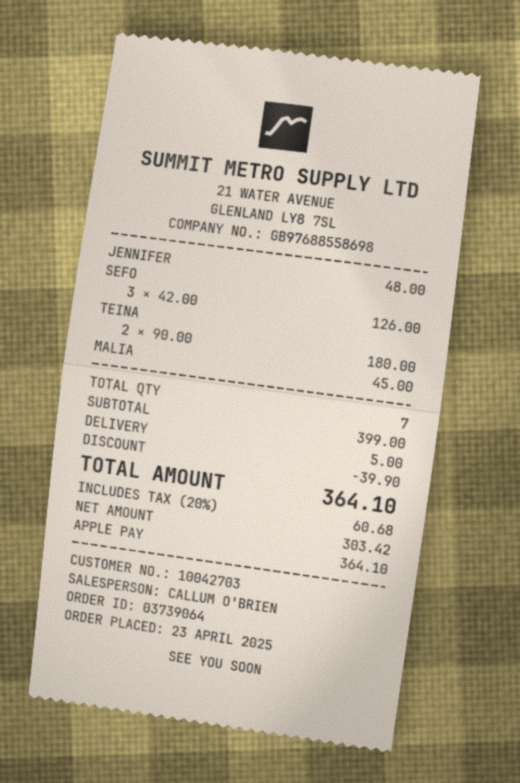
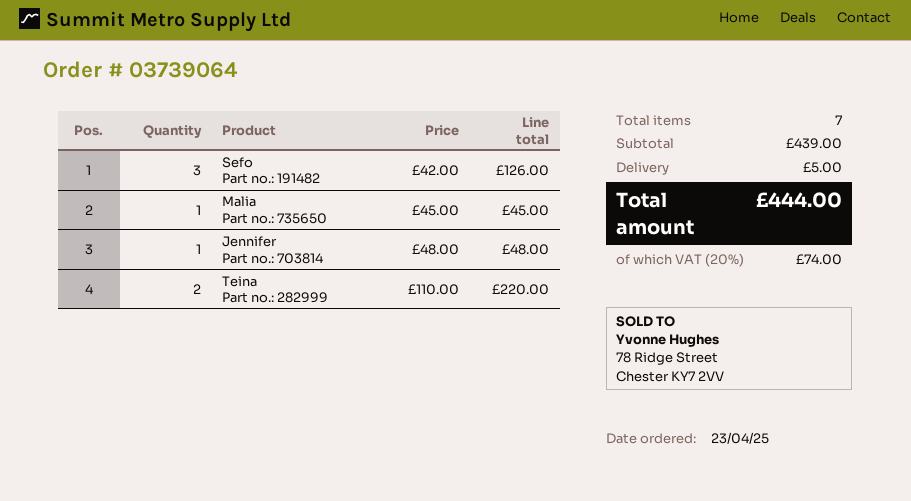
TEINA: 2 x 90.00 = 180.00 -> 2 x 110.00 = 220.00
subtotal: 399.00 -> 439.00
discount: 39.90 -> none
tax: 20% = 60.68 -> 20% = 74.00
total: 364.10 -> 444.00

